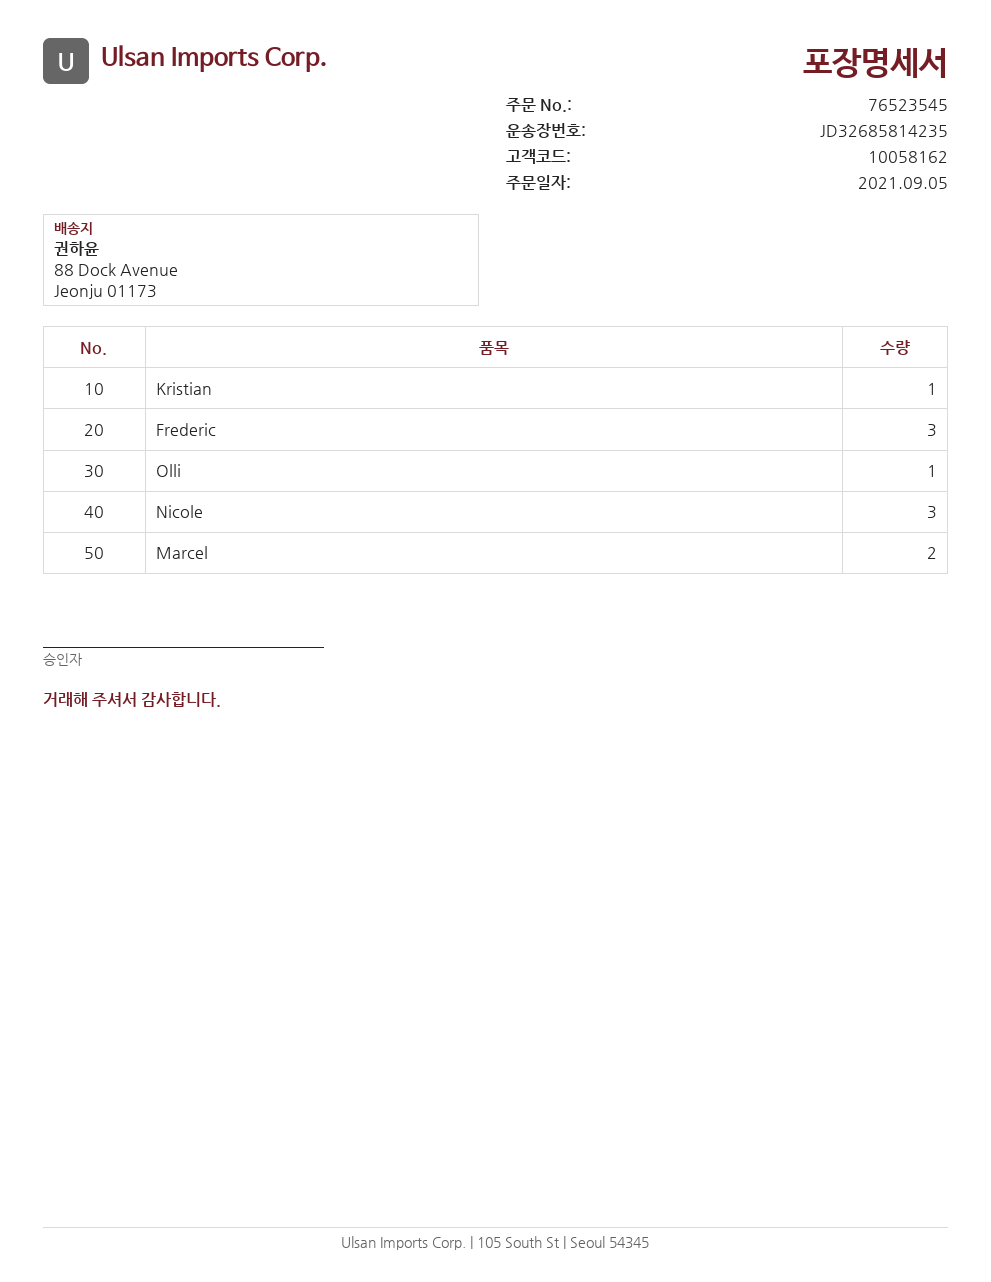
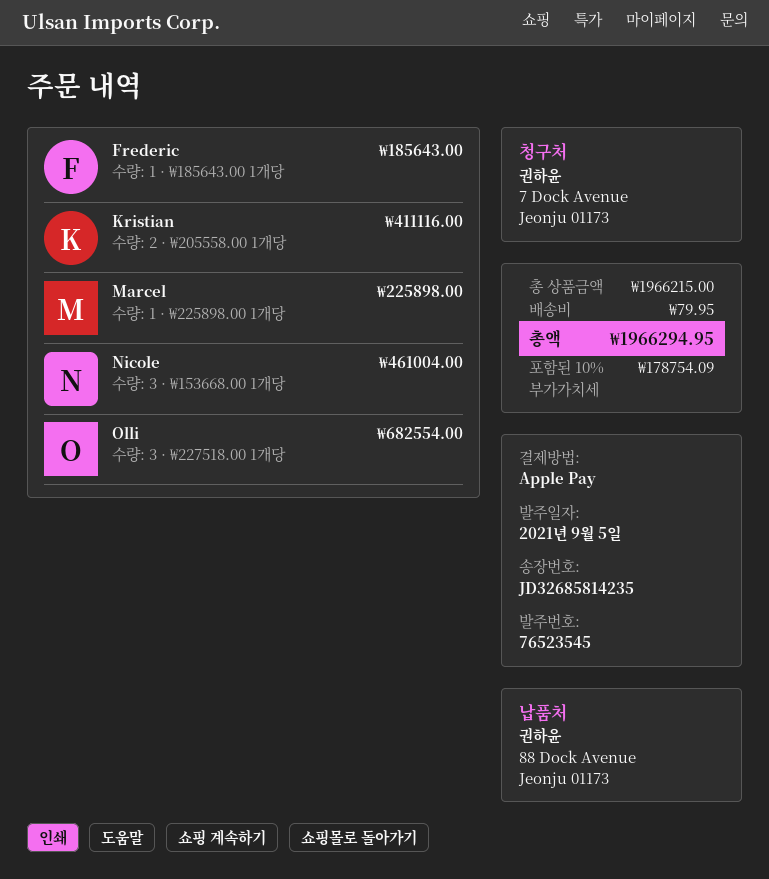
Kristian: 1 -> 2
Frederic: 3 -> 1
Olli: 1 -> 3
Marcel: 2 -> 1

